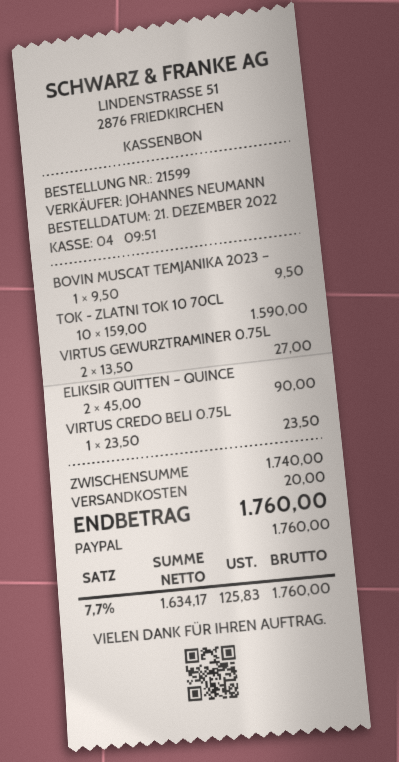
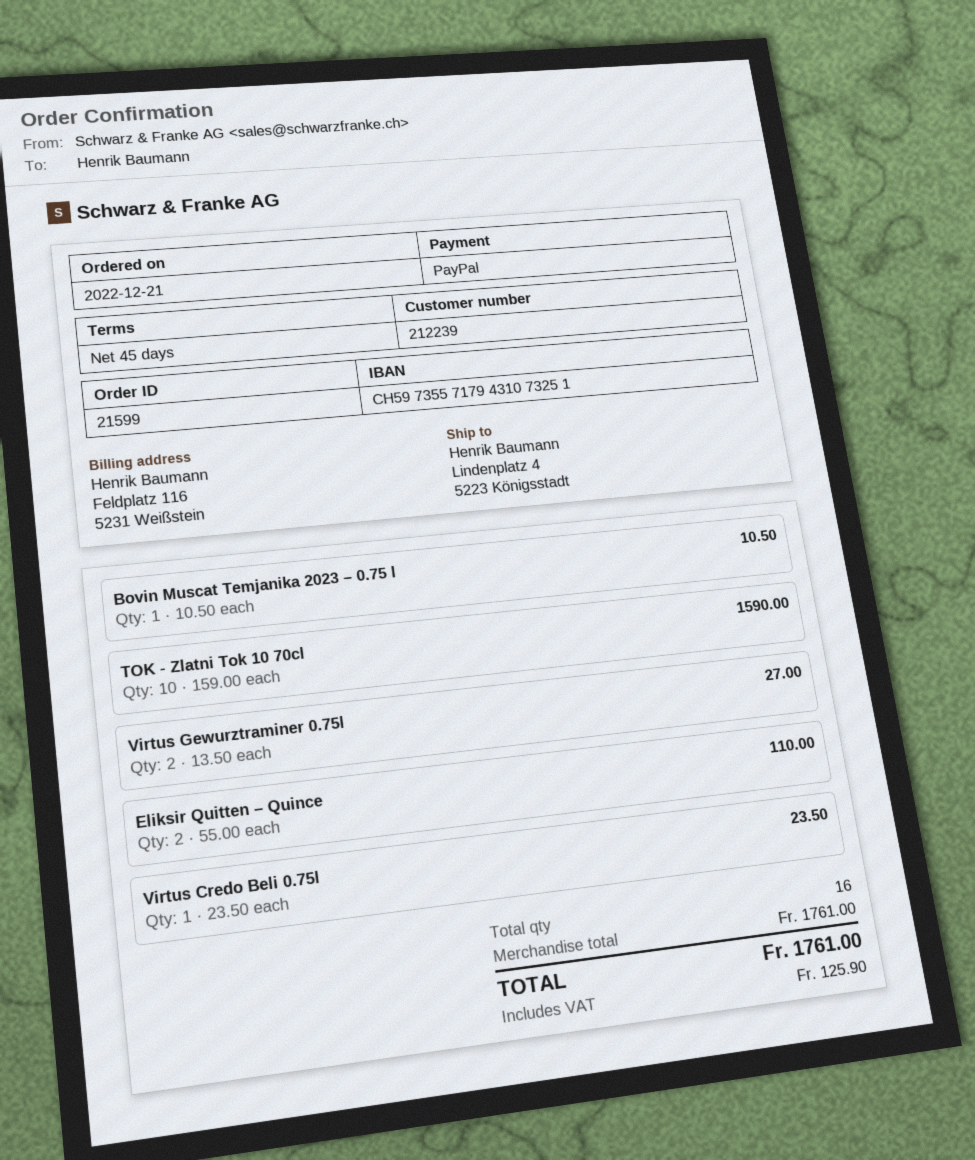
BOVIN MUSCAT TEMJANIKA 2023 –: 1 x 9.50 = 9.50 -> 1 x 10.50 = 10.50
ELIKSIR QUITTEN – QUINCE: 2 x 45.00 = 90.00 -> 2 x 55.00 = 110.00
subtotal: 1740.00 -> 1761.00
shipping: 20.00 -> none
tax: 125.83 -> 125.90
total: 1760.00 -> 1761.00

